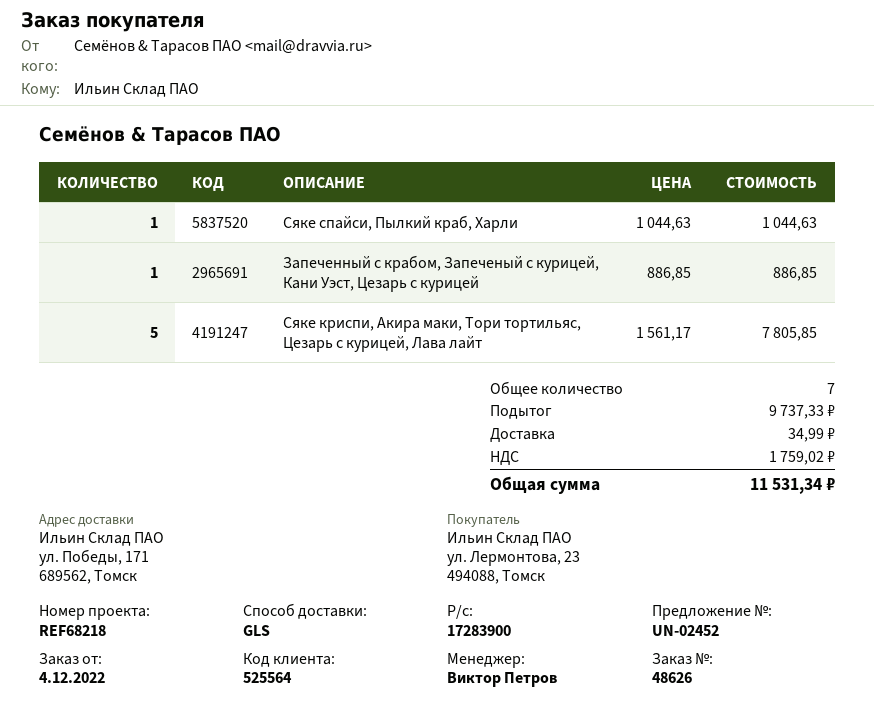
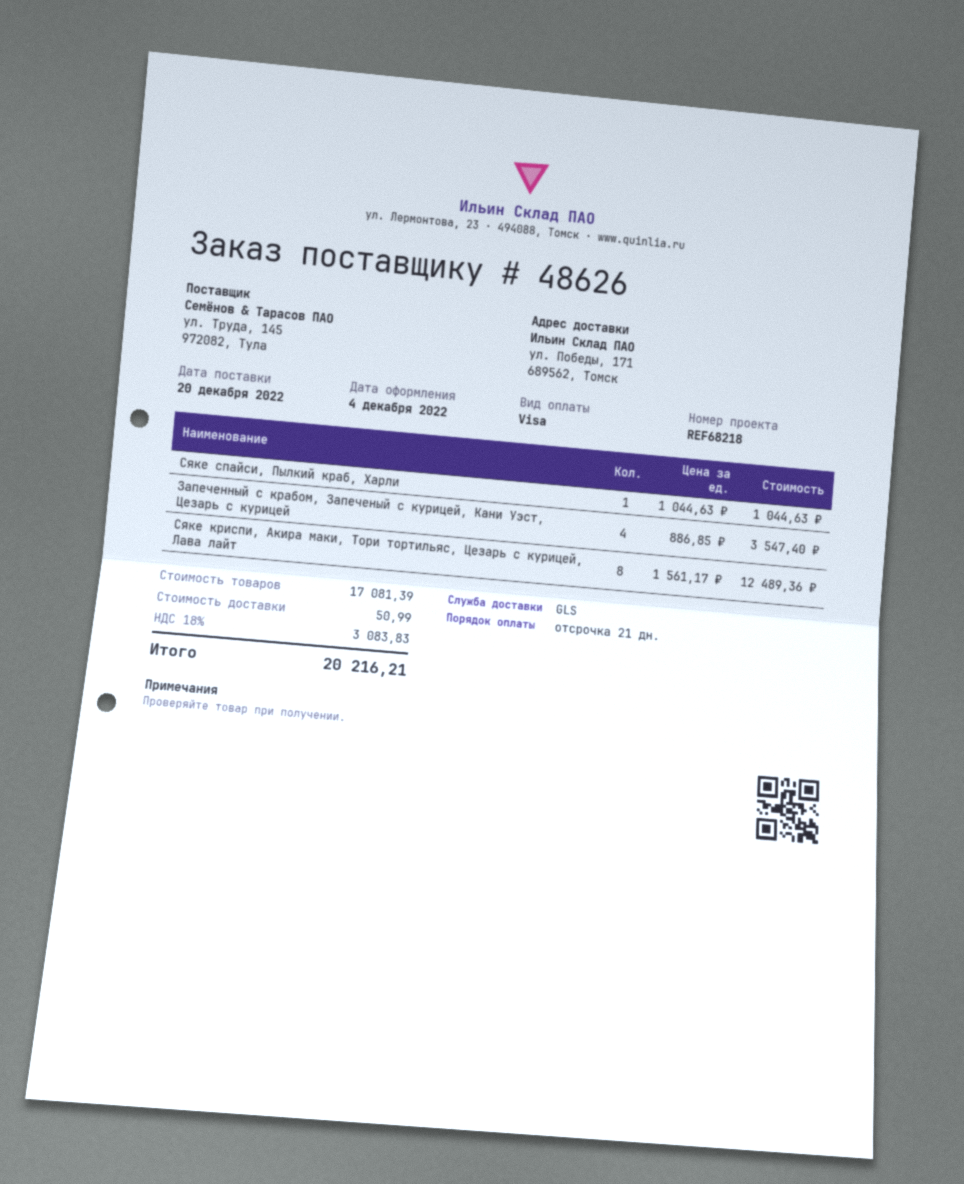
Запеченный с крабом, Запеченый с курицей, Кани Уэст, Цезарь с курицей: 1 x 886.85 = 886.85 -> 4 x 886.85 = 3547.40
Сяке криспи, Акира маки, Тори тортильяс, Цезарь с курицей, Лава лайт: 5 x 1561.17 = 7805.85 -> 8 x 1561.17 = 12489.36
subtotal: 9737.33 -> 17081.39
shipping: 34.99 -> 50.99
tax: 1759.02 -> 3083.83
total: 11531.34 -> 20216.21

